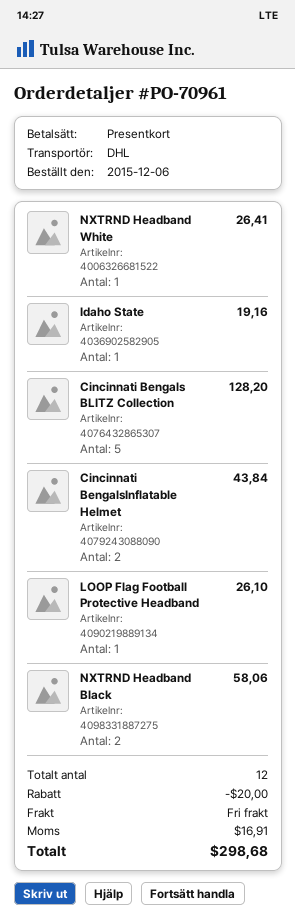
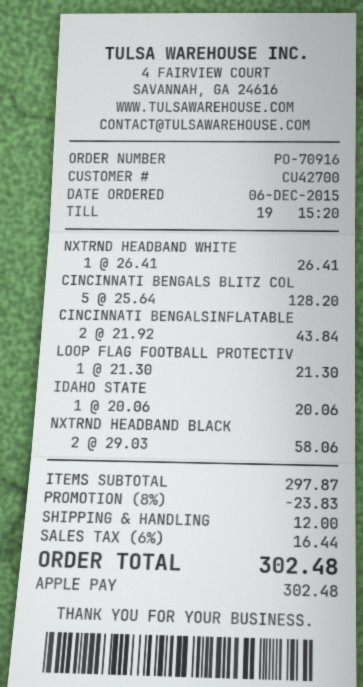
order number: PO-70961 -> PO-70916
payment method: gift card -> Apple Pay
Idaho State: 1 for 19.16 -> 1 for 20.06
LOOP Flag Football Protective Headband: 1 for 26.10 -> 1 for 21.30
discount: 20.00 -> 23.83
shipping: 0.00 -> 12.00
tax: 16.91 -> 16.44
total: 298.68 -> 302.48

